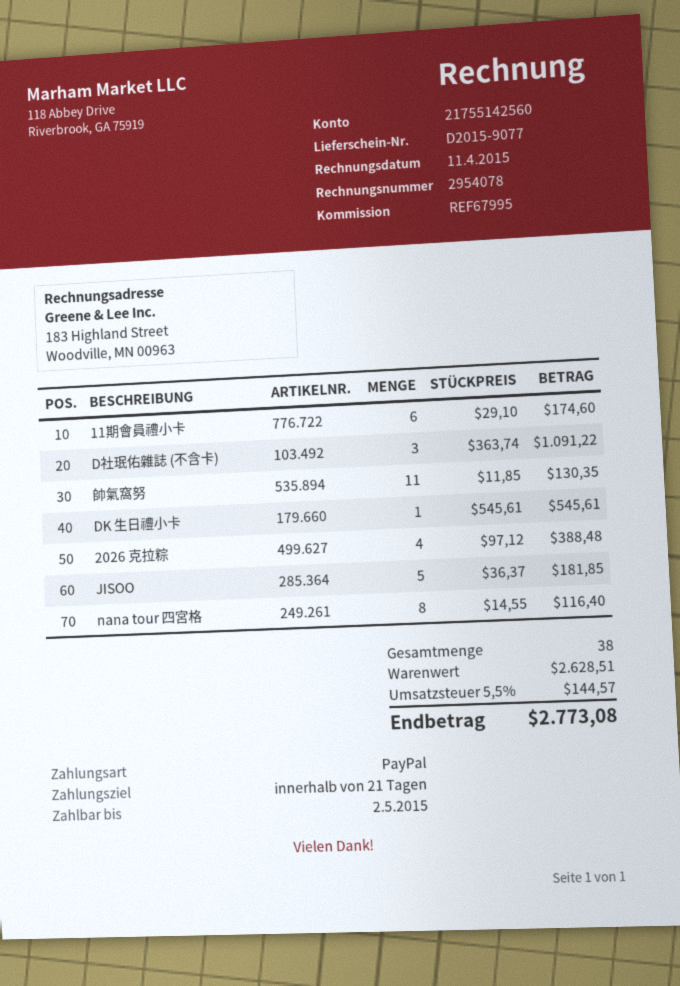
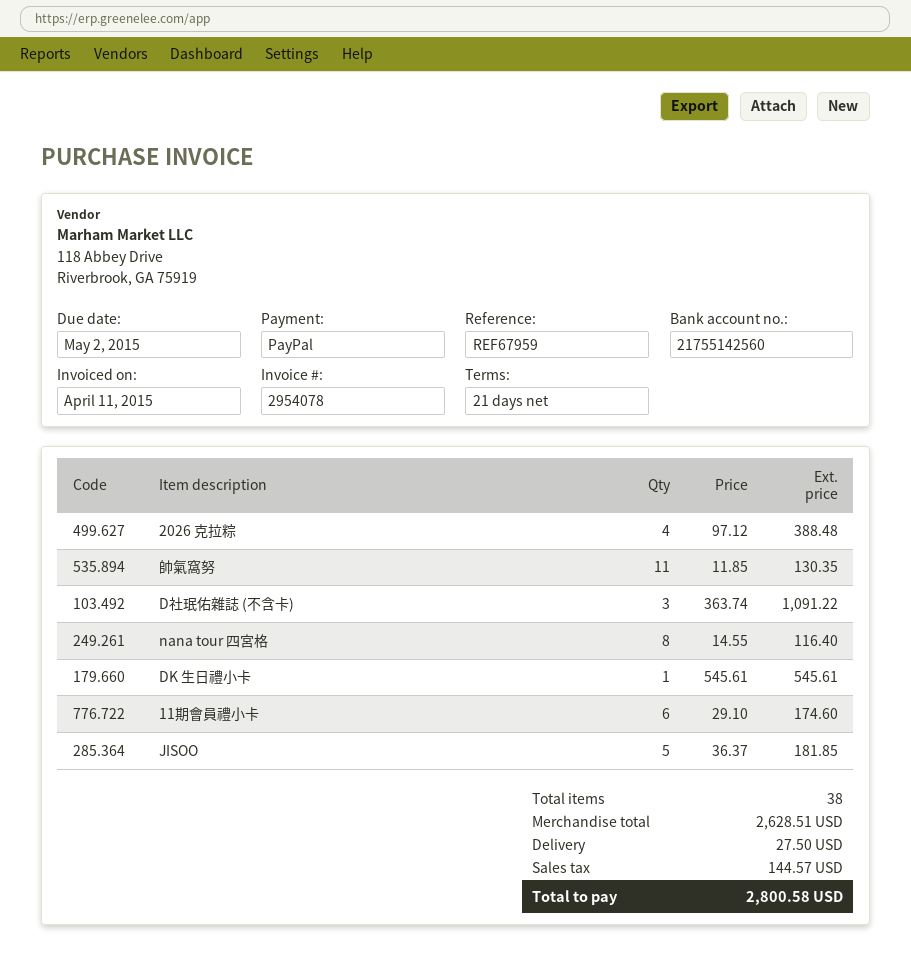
reference: REF67995 -> REF67959
shipping: none -> 27.50
total: 2773.08 -> 2800.58

